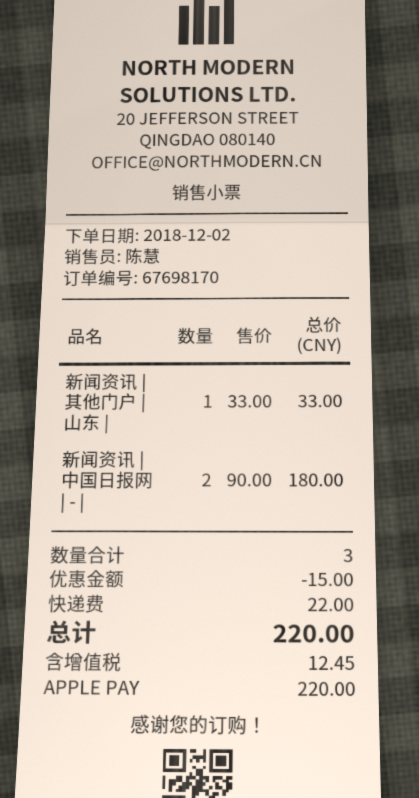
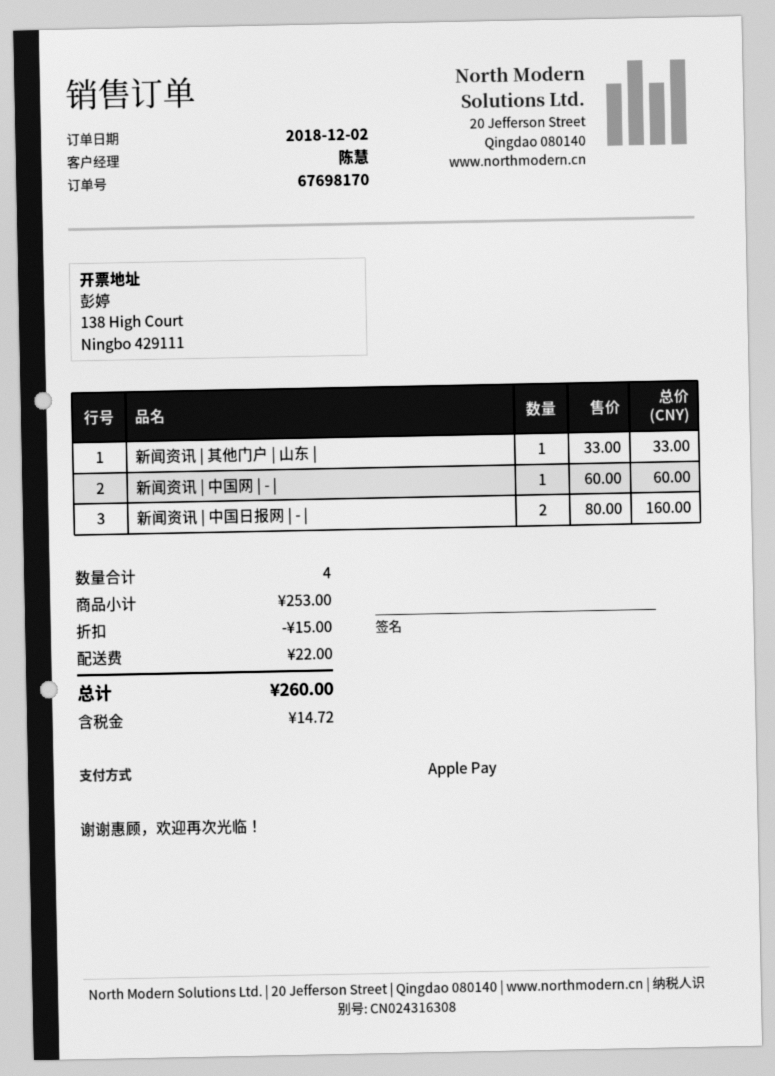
新闻资讯 | 中国日报网 | - |: 2 x 90.00 = 180.00 -> 2 x 80.00 = 160.00
新闻资讯 | 中国网 | - |: none -> 1 x 60.00 = 60.00
total quantity: 3 -> 4
tax: 12.45 -> 14.72
total: 220.00 -> 260.00

